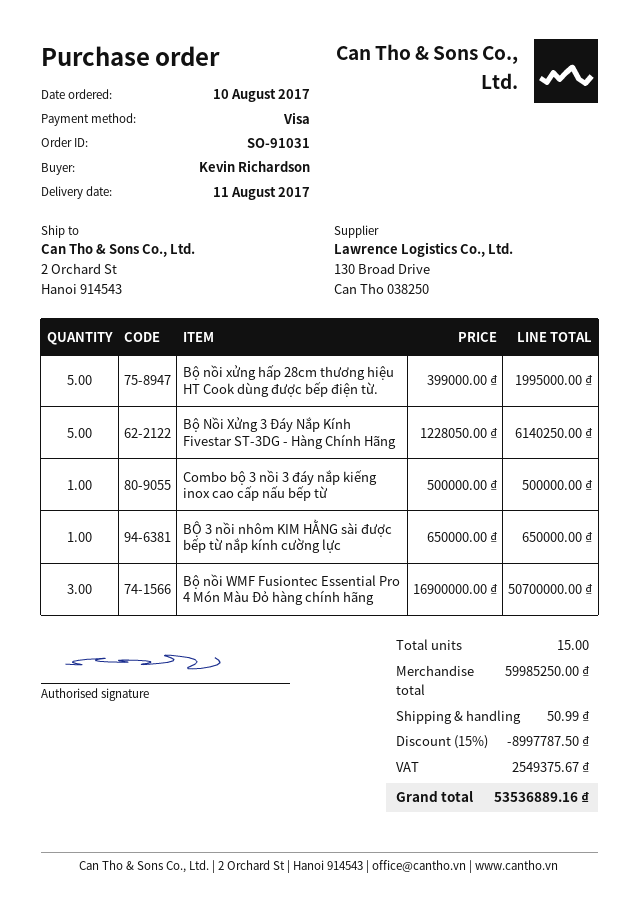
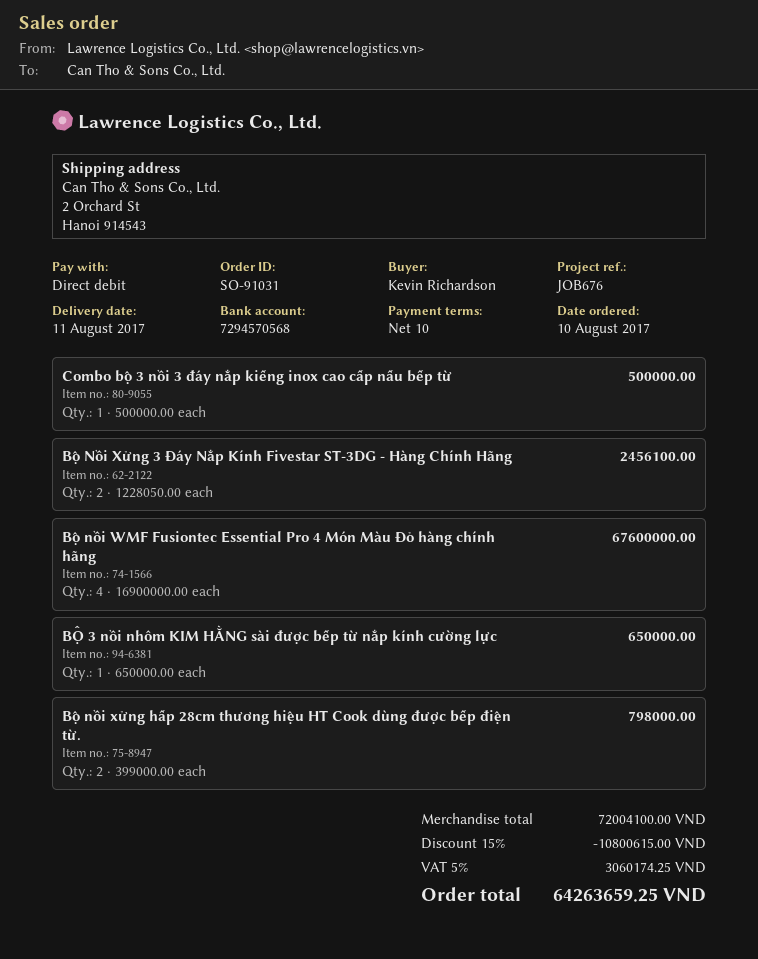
payment method: Visa -> direct debit
Bộ nồi xửng hấp 28cm thương hiệu HT Cook dùng được bếp điện từ.: 5 x 399000.00 = 1995000.00 -> 2 x 399000.00 = 798000.00
Bộ Nồi Xửng 3 Đáy Nắp Kính Fivestar ST-3DG - Hàng Chính Hãng: 5 x 1228050.00 = 6140250.00 -> 2 x 1228050.00 = 2456100.00
Bộ nồi WMF Fusiontec Essential Pro 4 Món Màu Đỏ hàng chính hãng: 3 x 16900000.00 = 50700000.00 -> 4 x 16900000.00 = 67600000.00
subtotal: 59985250.00 -> 72004100.00
discount: 15% = 8997787.50 -> 15% = 10800615.00
shipping: 50.99 -> none
tax: 2549375.67 -> 3060174.25
total: 53536889.16 -> 64263659.25

